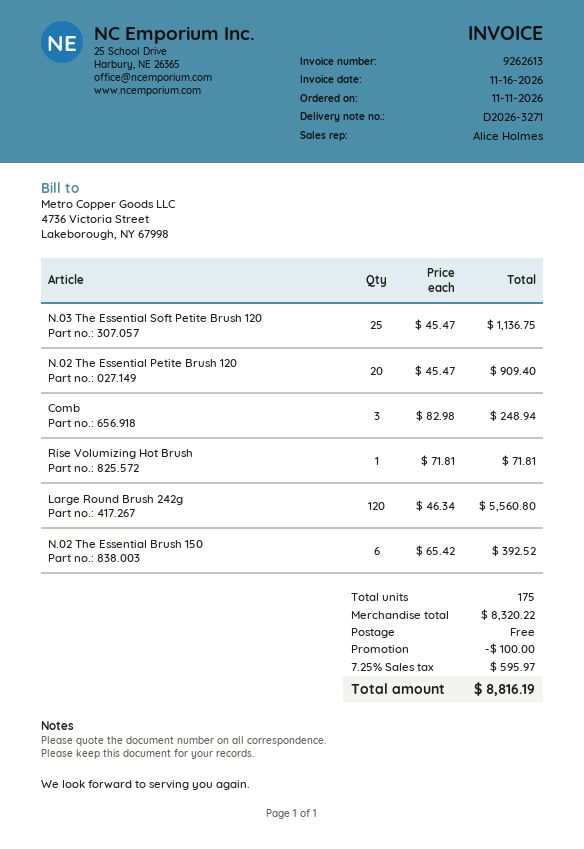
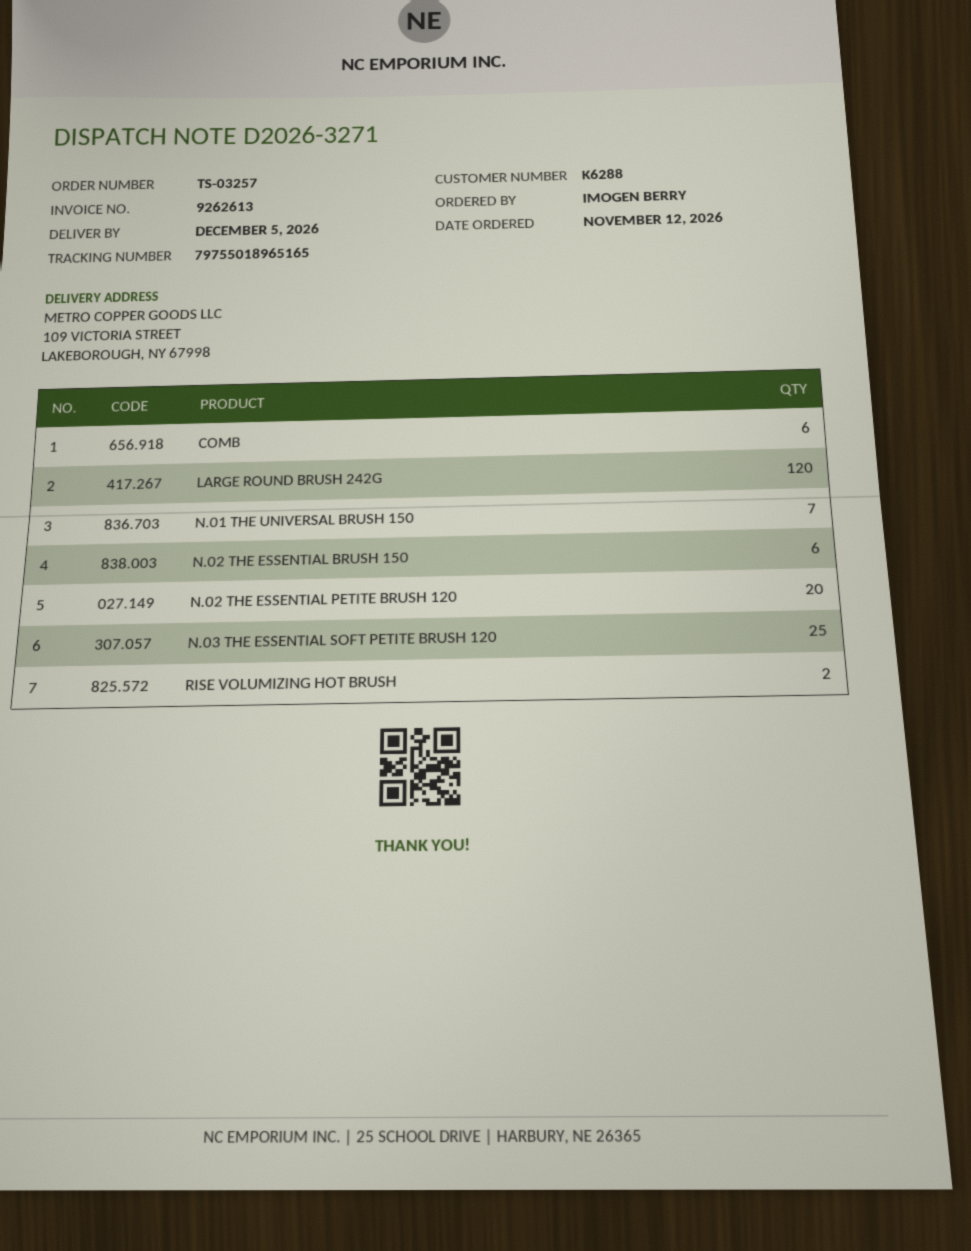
order date: 2026-11-11 -> 2026-11-12
Comb: 3 -> 6
Rise Volumizing Hot Brush: 1 -> 2
N.01 THE UNIVERSAL BRUSH 150: none -> 7

